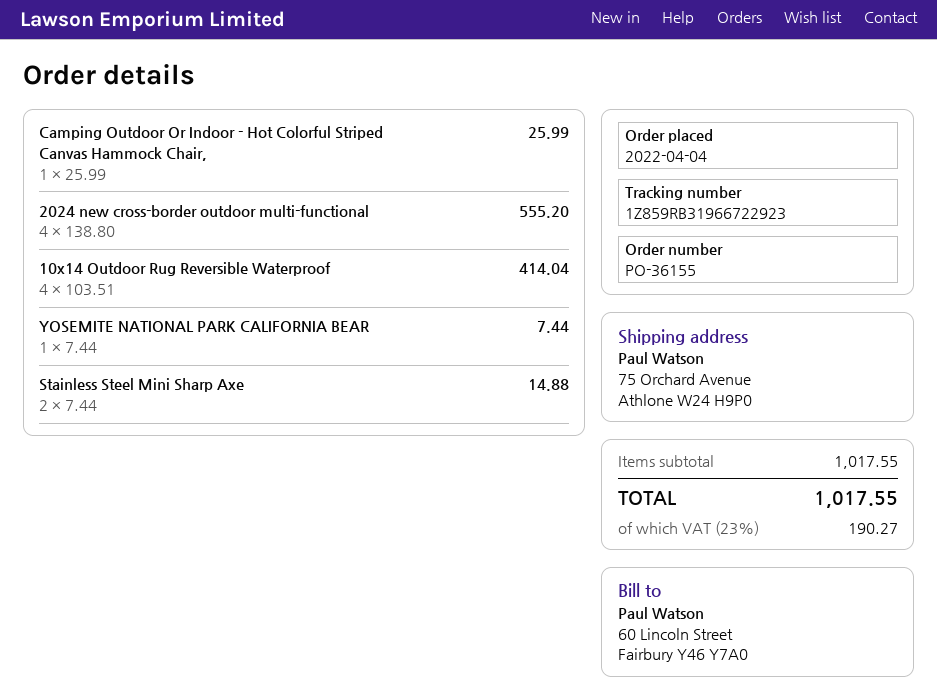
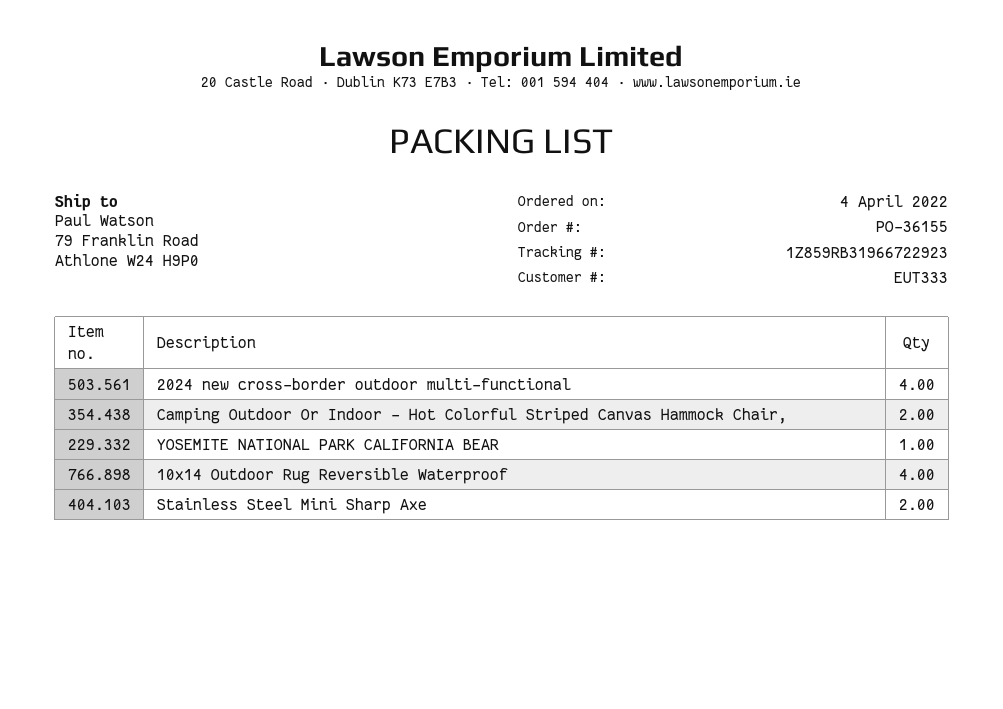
ship to: 75 Orchard Avenue, Athlone W24 H9P0 -> 79 Franklin Road, Athlone W24 H9P0
Camping Outdoor Or Indoor - Hot Colorful Striped Canvas Hammock Chair,: 1 -> 2

